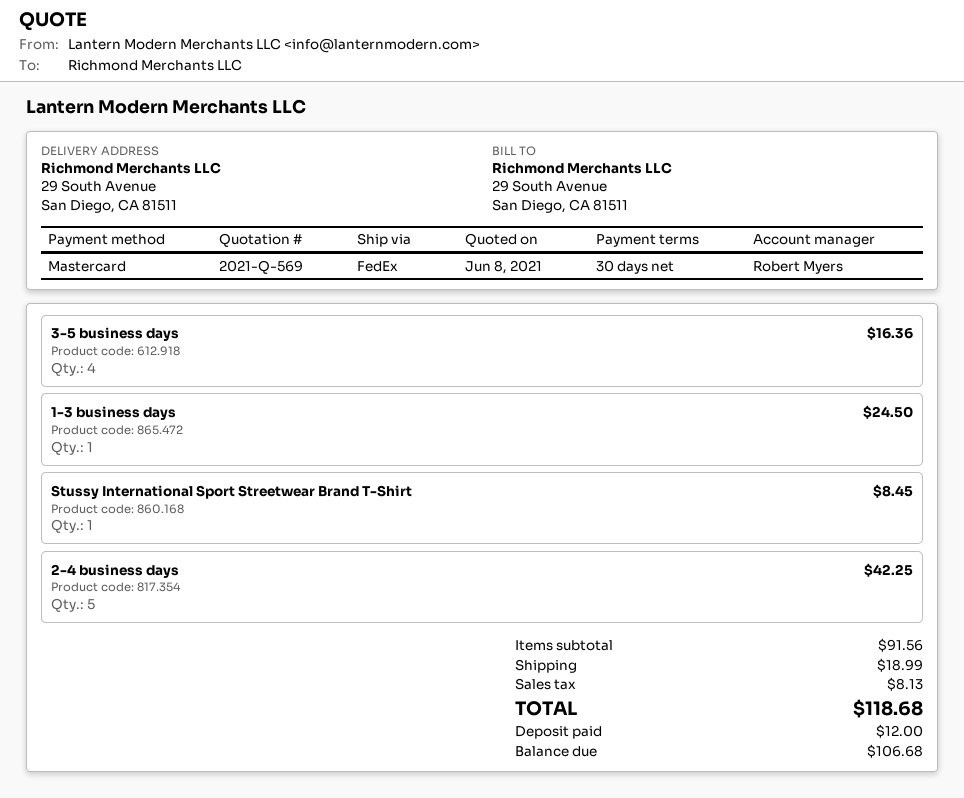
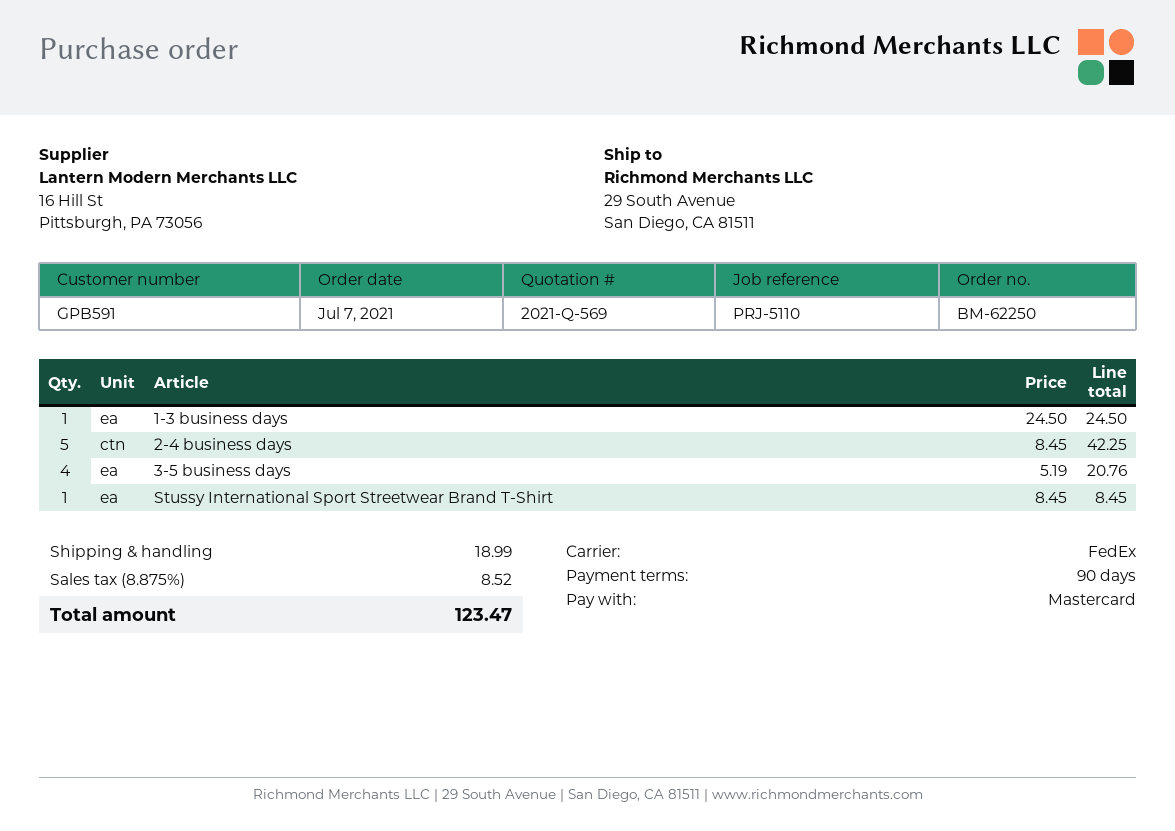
payment terms: 30 days -> 90 days
3-5 business days: 4 for 16.36 -> 4 for 20.76
tax: 8.13 -> 8.52
total: 118.68 -> 123.47

